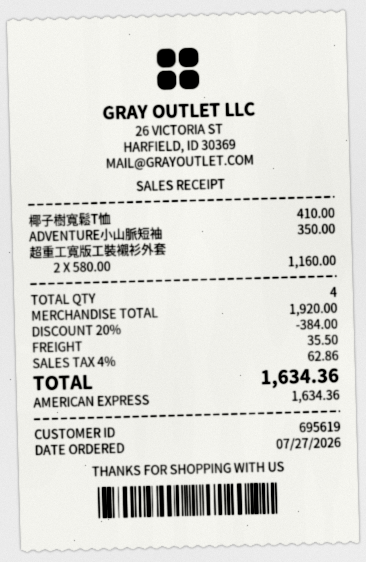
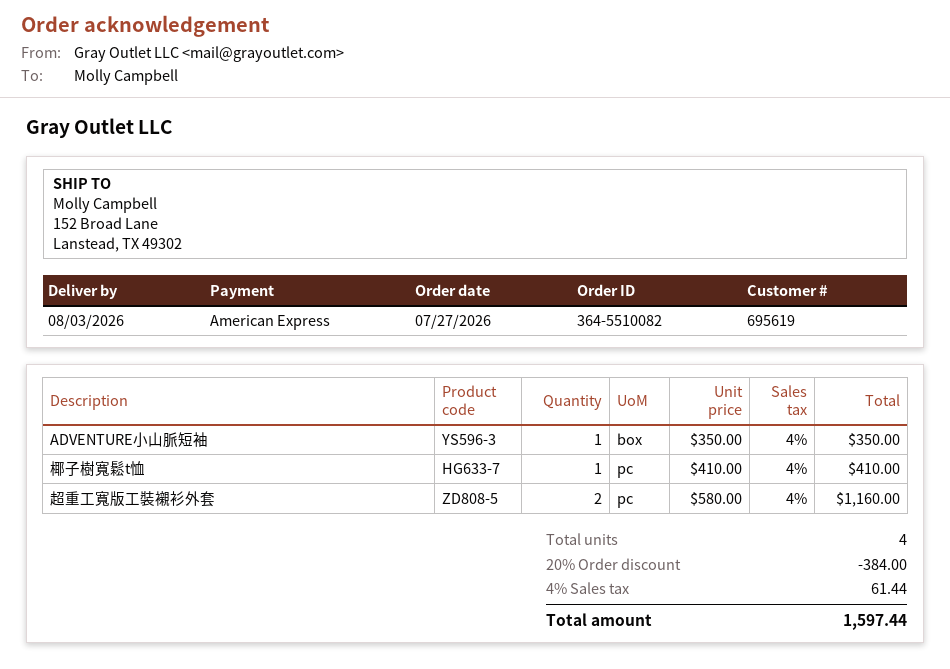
shipping: 35.50 -> none
tax: 4% = 62.86 -> 4% = 61.44
total: 1634.36 -> 1597.44

